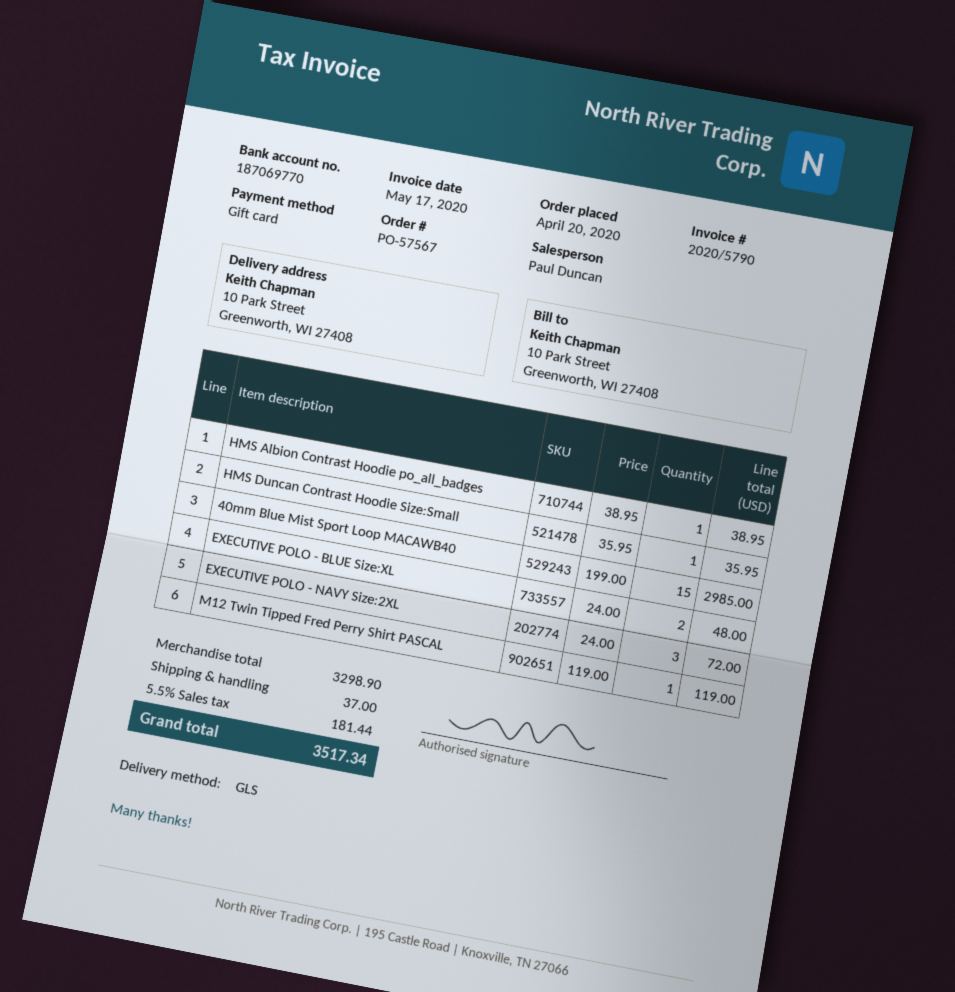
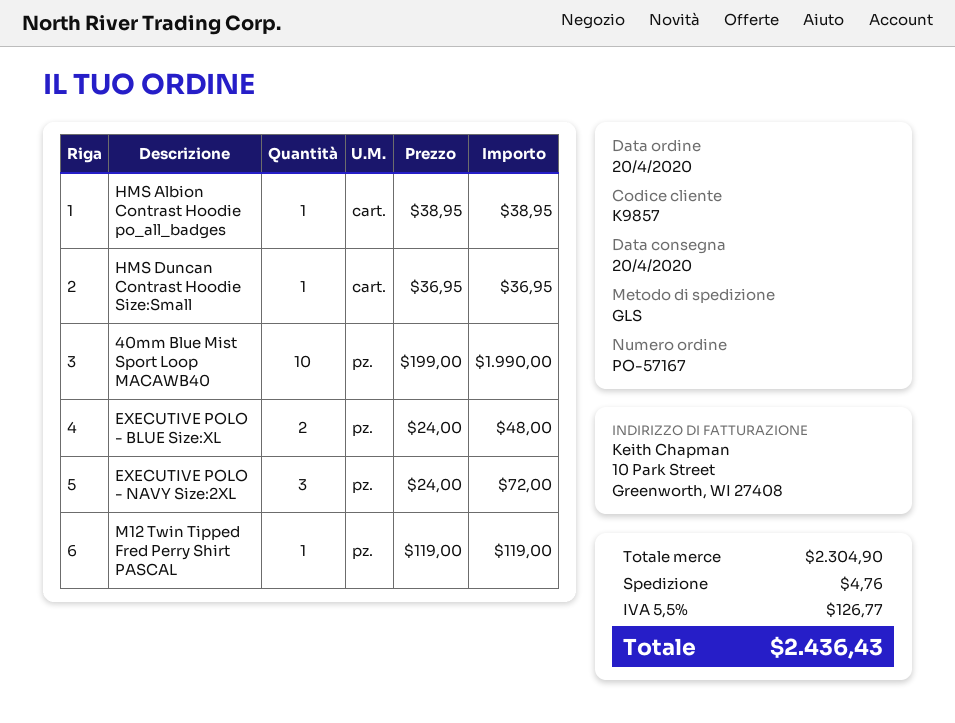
order number: PO-57567 -> PO-57167
HMS Duncan Contrast Hoodie Size:Small: 1 x 35.95 = 35.95 -> 1 x 36.95 = 36.95
40mm Blue Mist Sport Loop MACAWB40: 15 x 199.00 = 2985.00 -> 10 x 199.00 = 1990.00
subtotal: 3298.90 -> 2304.90
shipping: 37.00 -> 4.76
tax: 5.5% = 181.44 -> 5.5% = 126.77
total: 3517.34 -> 2436.43

